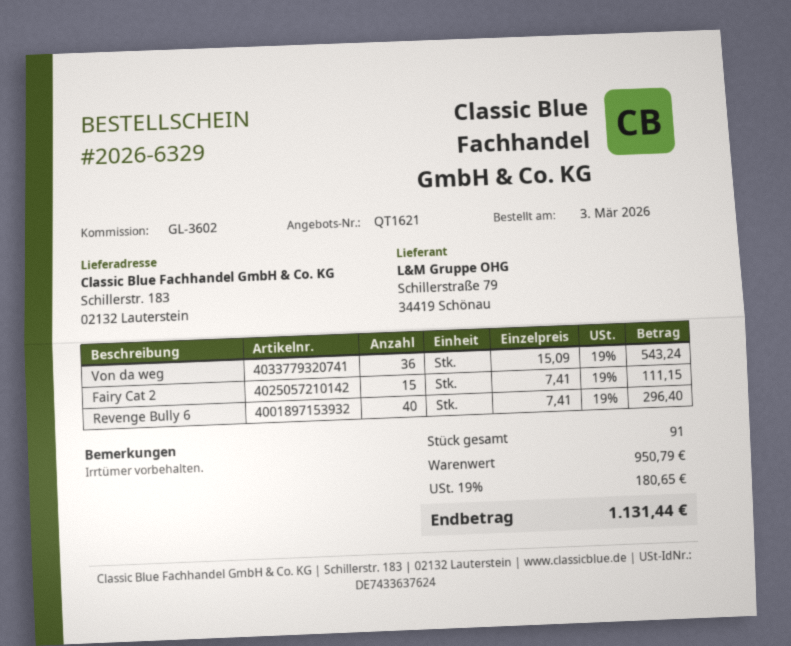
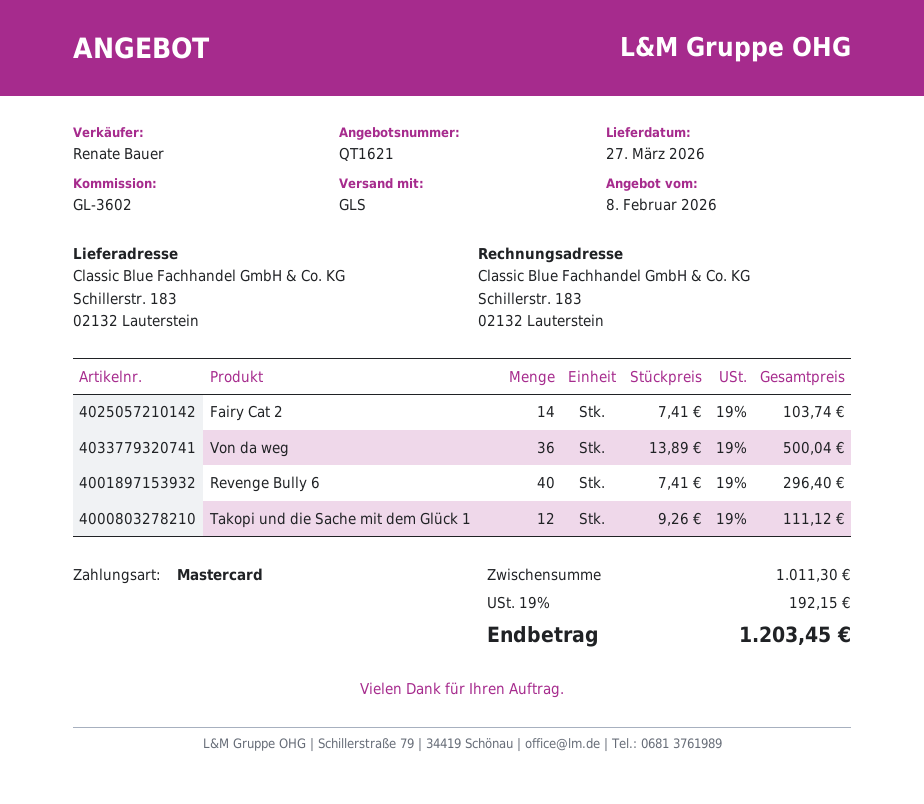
Von da weg: 36 x 15.09 = 543.24 -> 36 x 13.89 = 500.04
Fairy Cat 2: 15 x 7.41 = 111.15 -> 14 x 7.41 = 103.74
Takopi und die Sache mit dem Glück 1: none -> 12 x 9.26 = 111.12
subtotal: 950.79 -> 1011.30
tax: 19% = 180.65 -> 19% = 192.15
total: 1131.44 -> 1203.45

